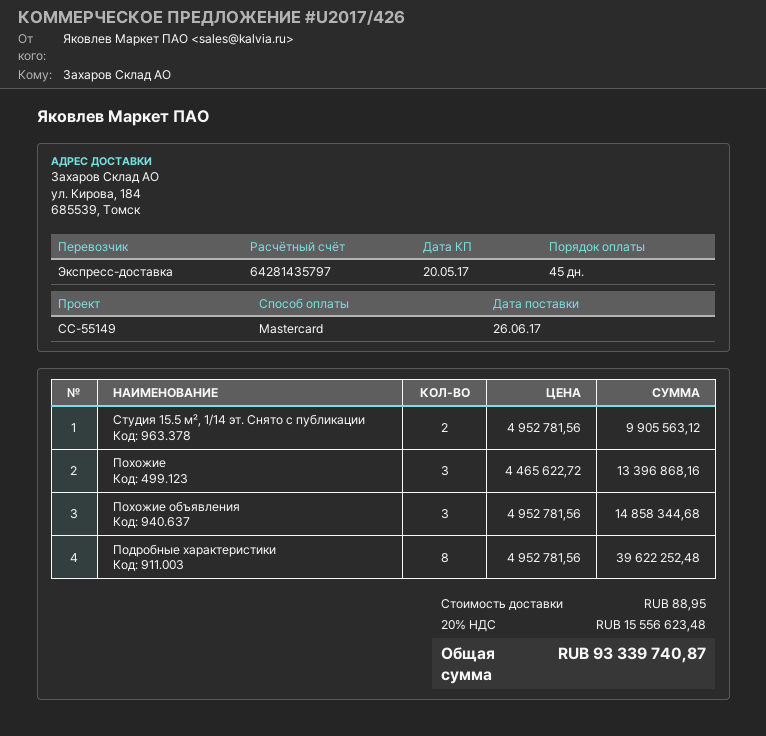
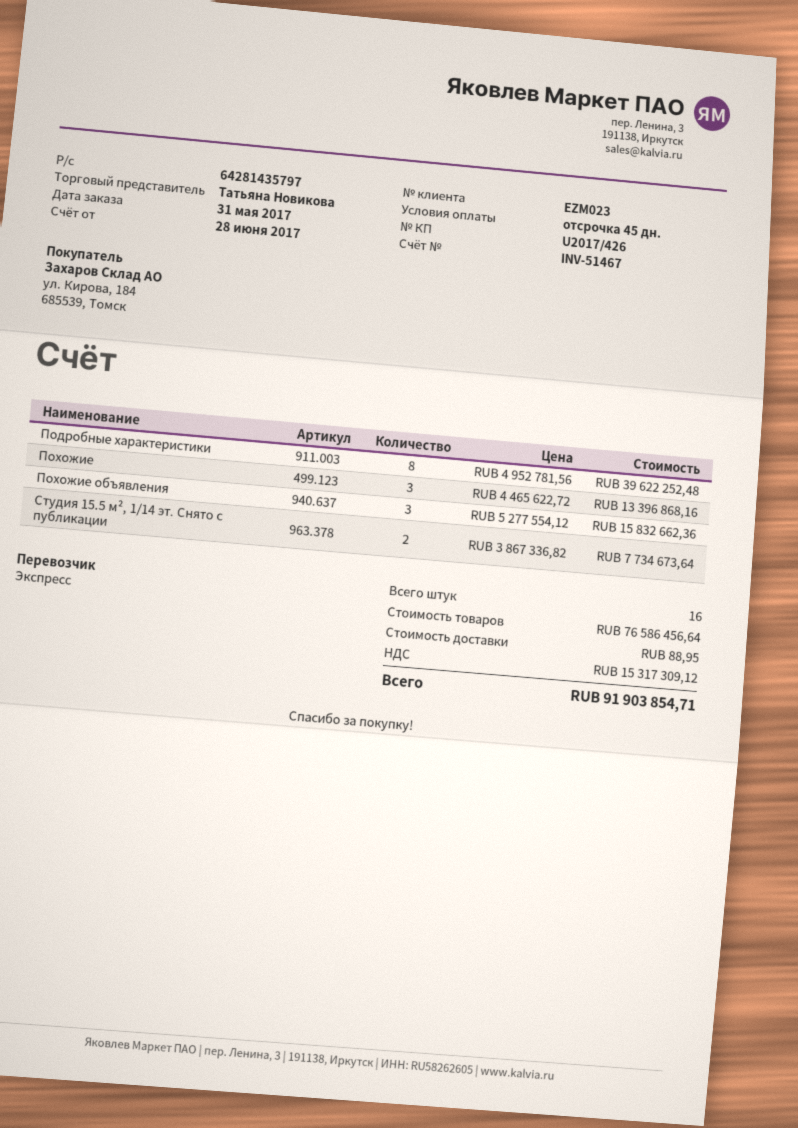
Студия 15.5 м², 1/14 эт. Снято с публикации: 2 x 4952781.56 = 9905563.12 -> 2 x 3867336.82 = 7734673.64
Похожие объявления: 3 x 4952781.56 = 14858344.68 -> 3 x 5277554.12 = 15832662.36
tax: 15556623.48 -> 15317309.12
total: 93339740.87 -> 91903854.71

